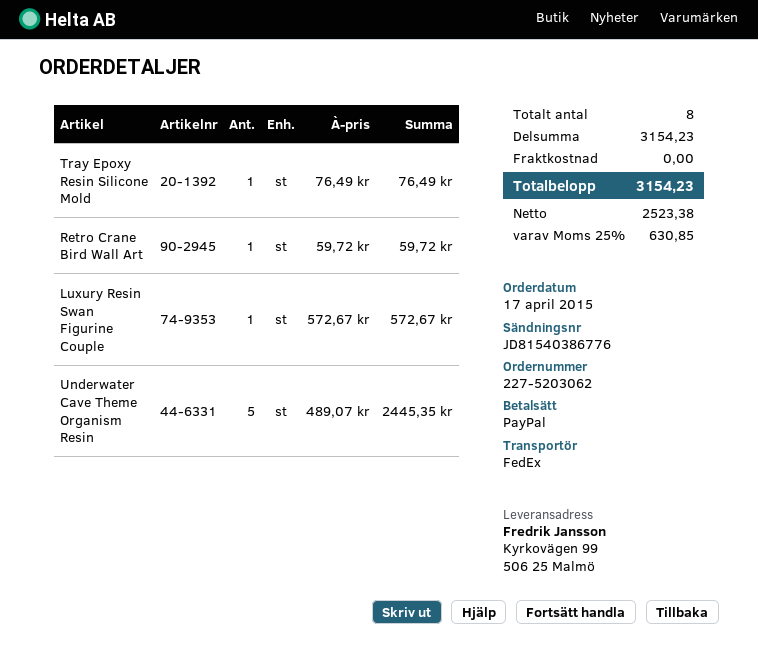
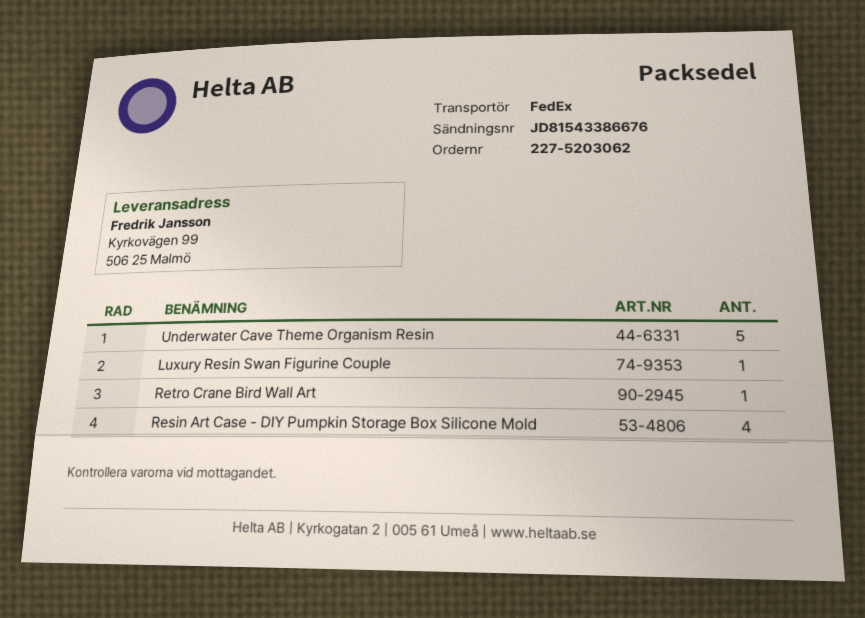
tracking number: JD81540386776 -> JD81543386676
Tray Epoxy Resin Silicone Mold: 1 -> none
Resin Art Case - DIY Pumpkin Storage Box Silicone Mold: none -> 4

